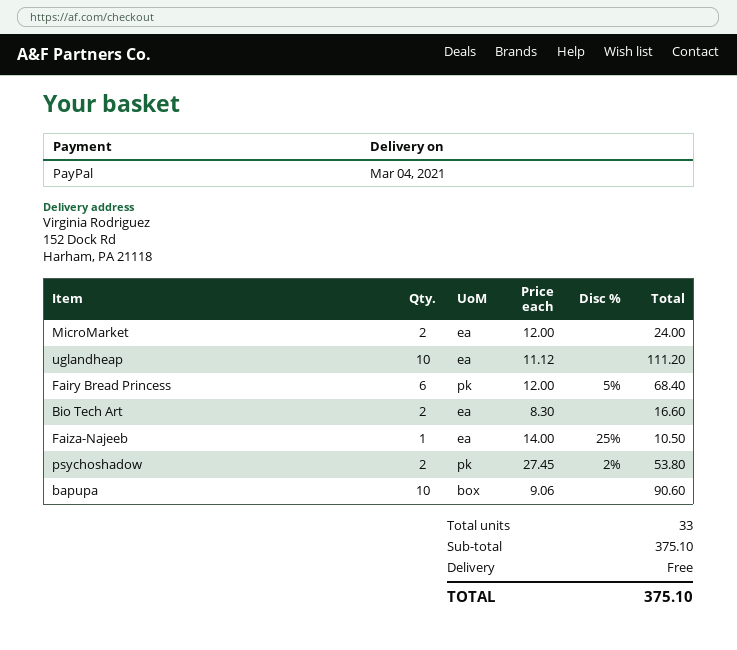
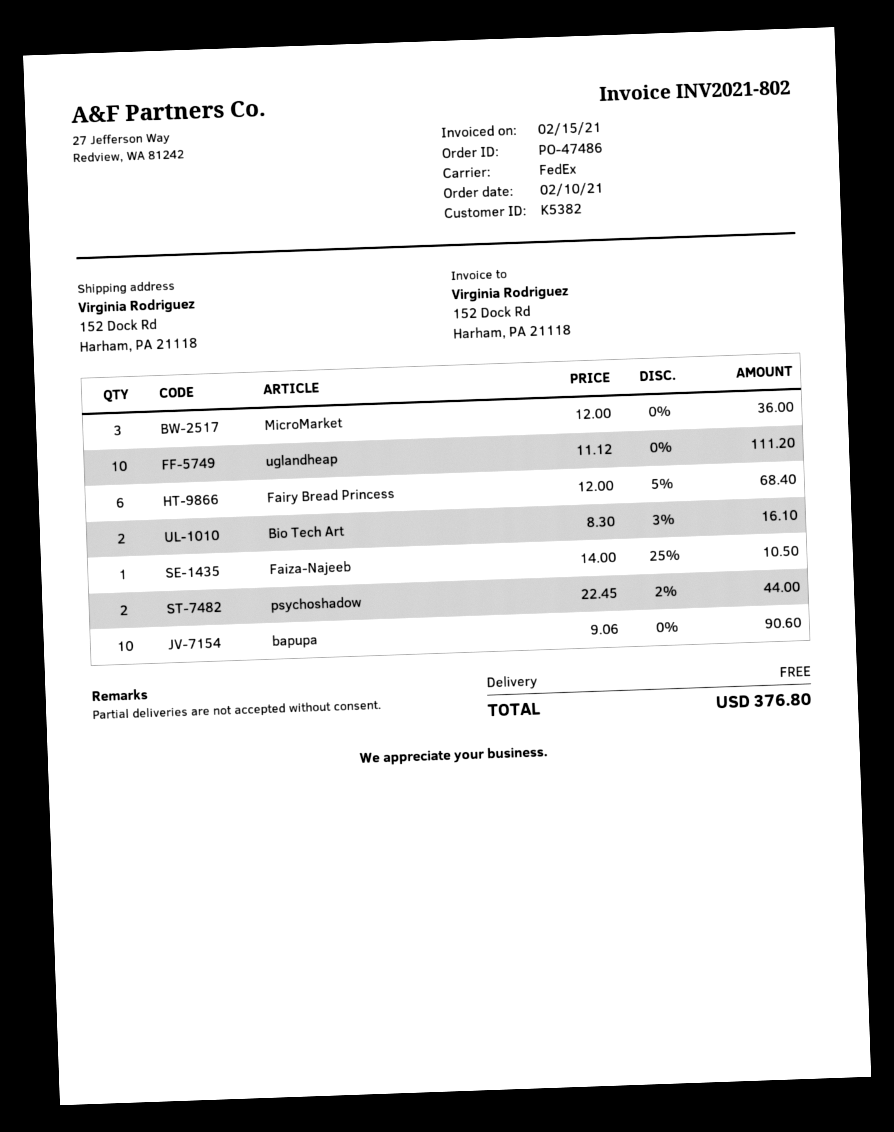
MicroMarket: 2 x 12.00 = 24.00 -> 3 x 12.00 = 36.00
Bio Tech Art: 2 x 8.30 = 16.60 -> 2 x 8.30 - 3% = 16.10
psychoshadow: 2 x 27.45 - 2% = 53.80 -> 2 x 22.45 - 2% = 44.00
total: 375.10 -> 376.80

